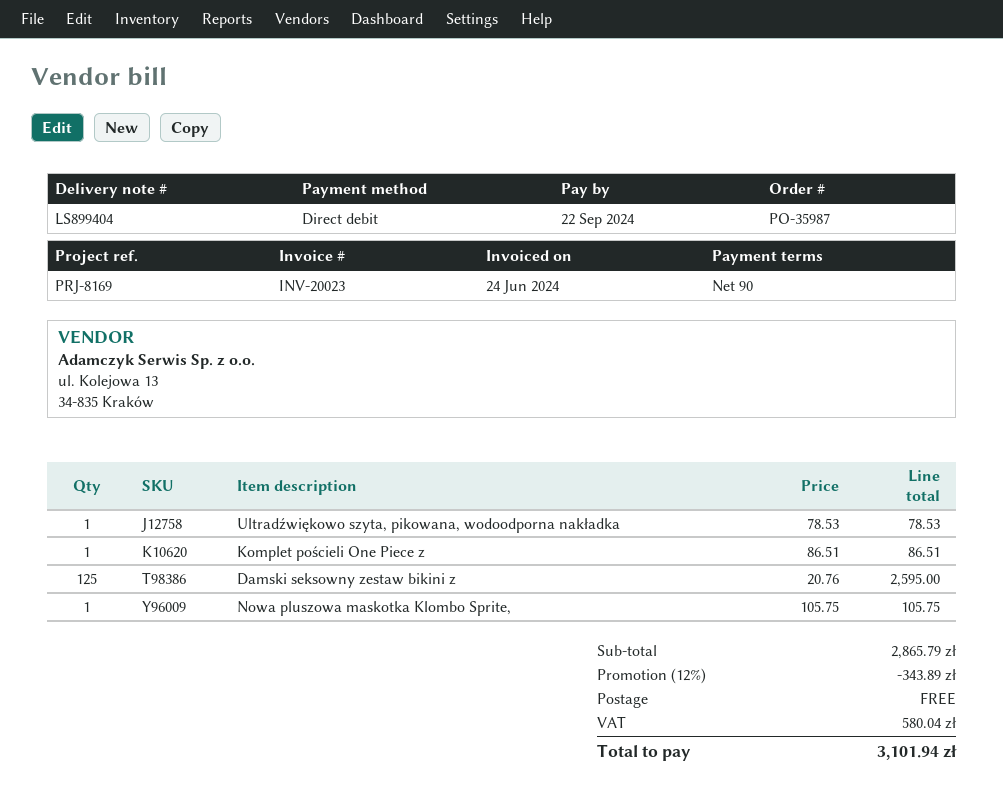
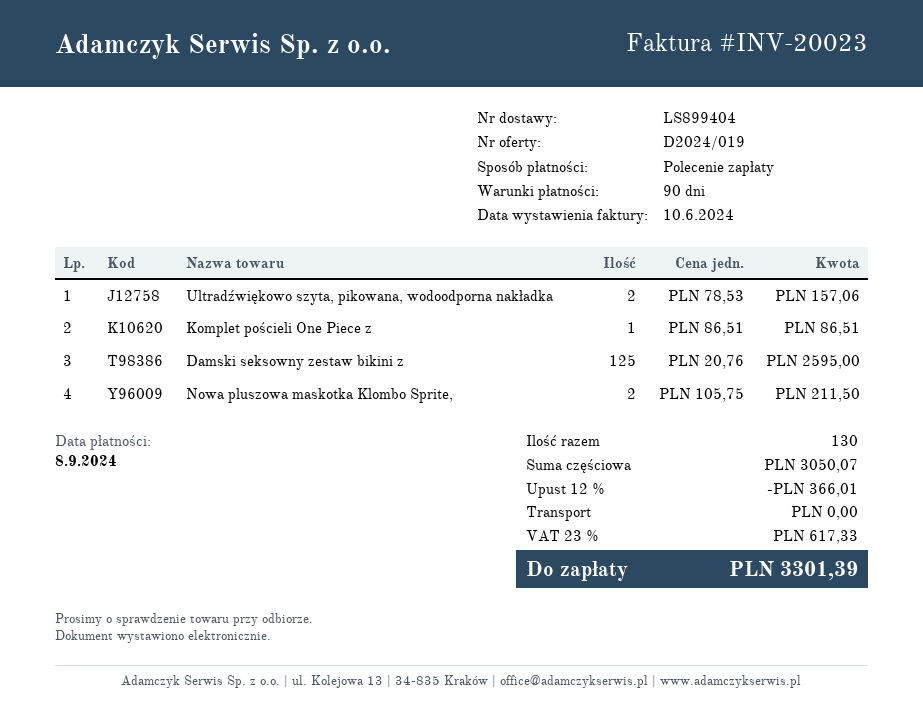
invoice date: 2024-06-24 -> 2024-06-10
due date: 2024-09-22 -> 2024-09-08
Ultradźwiękowo szyta, pikowana, wodoodporna nakładka: 1 x 78.53 = 78.53 -> 2 x 78.53 = 157.06
Nowa pluszowa maskotka Klombo Sprite,: 1 x 105.75 = 105.75 -> 2 x 105.75 = 211.50
subtotal: 2865.79 -> 3050.07
discount: 12% = 343.89 -> 12% = 366.01
tax: 580.04 -> 617.33
total: 3101.94 -> 3301.39

